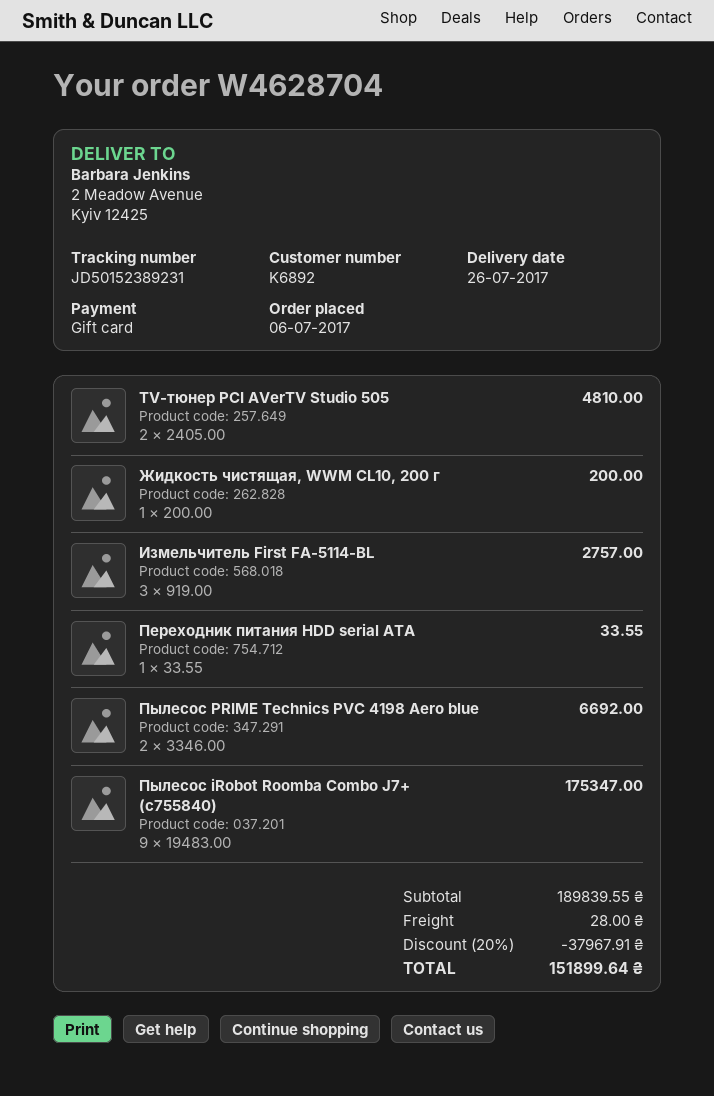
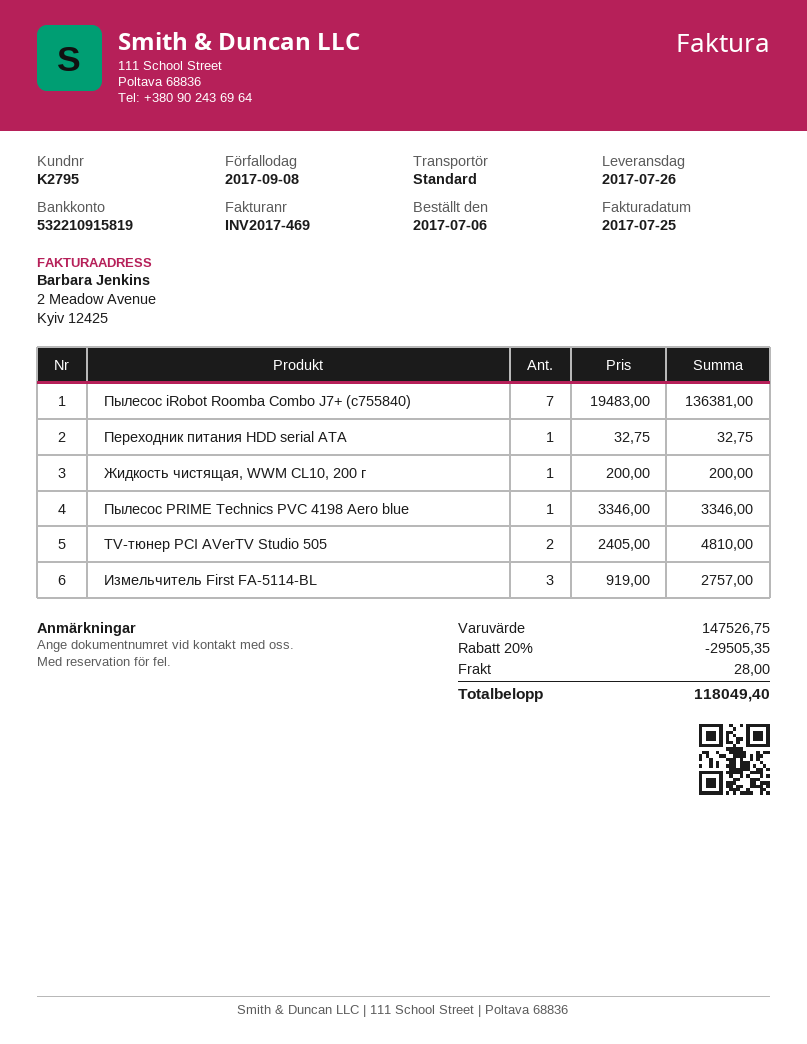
customer number: K6892 -> K2795
Переходник питания HDD serial ATA: 1 x 33.55 = 33.55 -> 1 x 32.75 = 32.75
Пылесос PRIME Technics PVC 4198 Aero blue: 2 x 3346.00 = 6692.00 -> 1 x 3346.00 = 3346.00
Пылесос iRobot Roomba Combo J7+ (c755840): 9 x 19483.00 = 175347.00 -> 7 x 19483.00 = 136381.00
subtotal: 189839.55 -> 147526.75
discount: 20% = 37967.91 -> 20% = 29505.35
total: 151899.64 -> 118049.40

